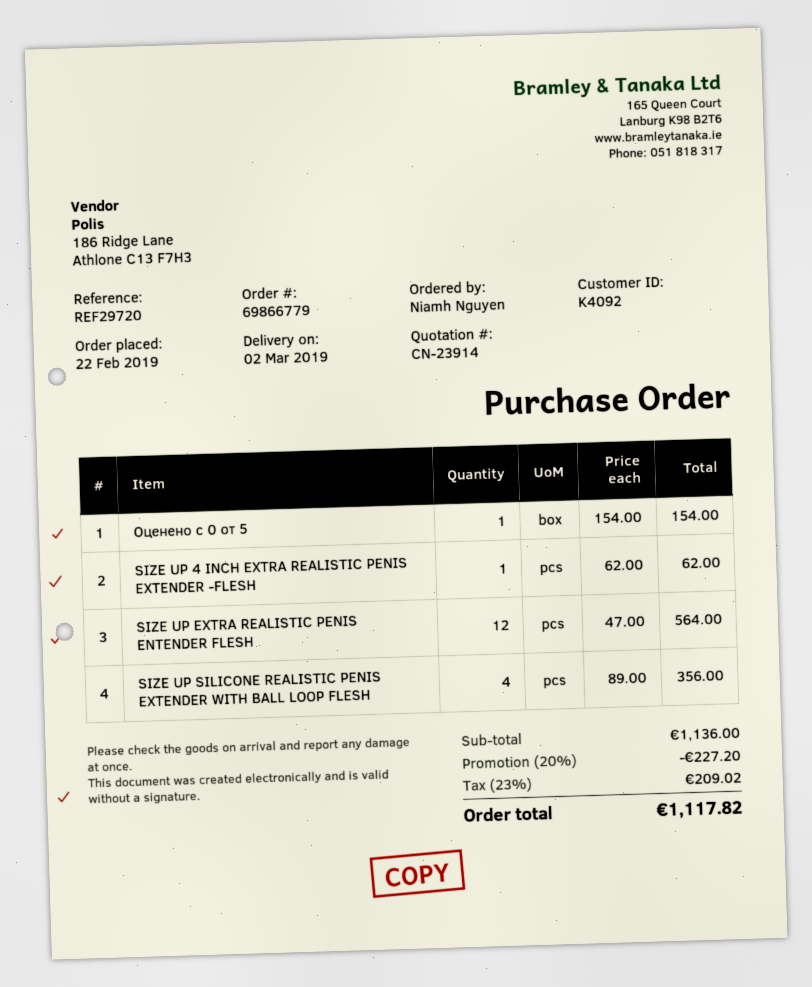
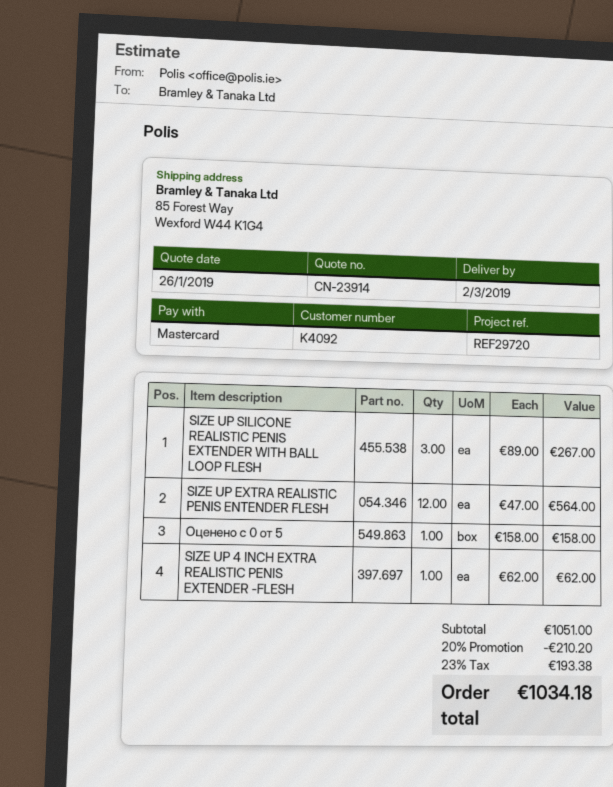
Оценено с 0 от 5: 1 x 154.00 = 154.00 -> 1 x 158.00 = 158.00
SIZE UP SILICONE REALISTIC PENIS EXTENDER WITH BALL LOOP FLESH: 4 x 89.00 = 356.00 -> 3 x 89.00 = 267.00
subtotal: 1136.00 -> 1051.00
discount: 20% = 227.20 -> 20% = 210.20
tax: 23% = 209.02 -> 23% = 193.38
total: 1117.82 -> 1034.18

